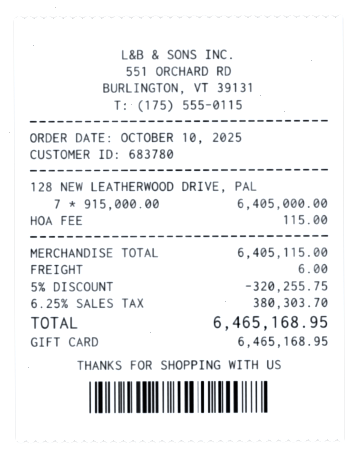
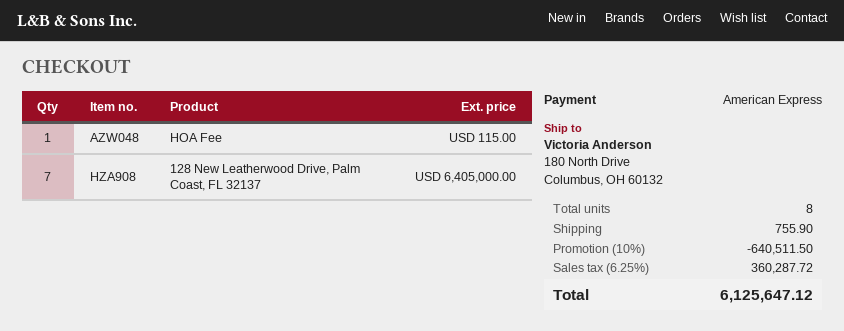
payment method: gift card -> American Express
discount: 5% = 320255.75 -> 10% = 640511.50
shipping: 6.00 -> 755.90
tax: 6.25% = 380303.70 -> 6.25% = 360287.72
total: 6465168.95 -> 6125647.12

